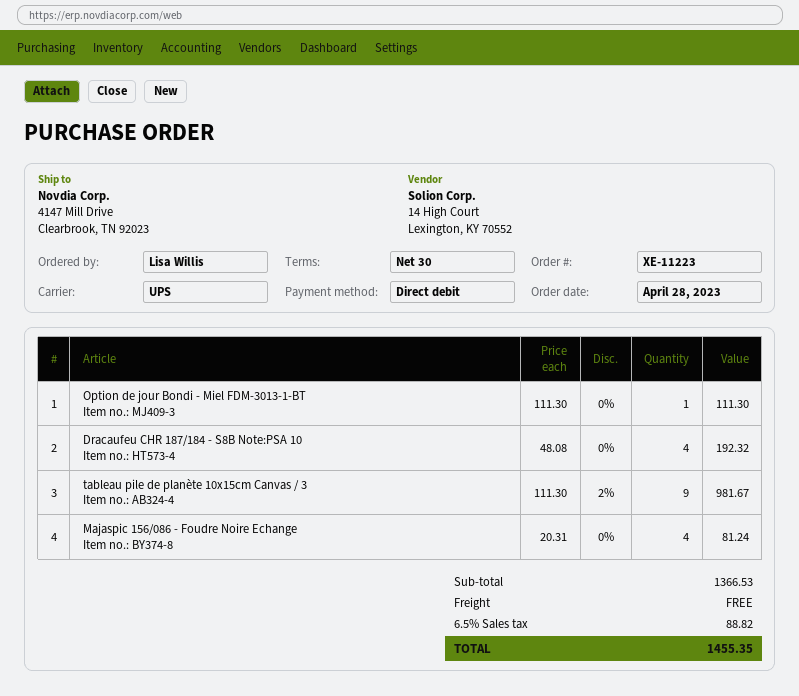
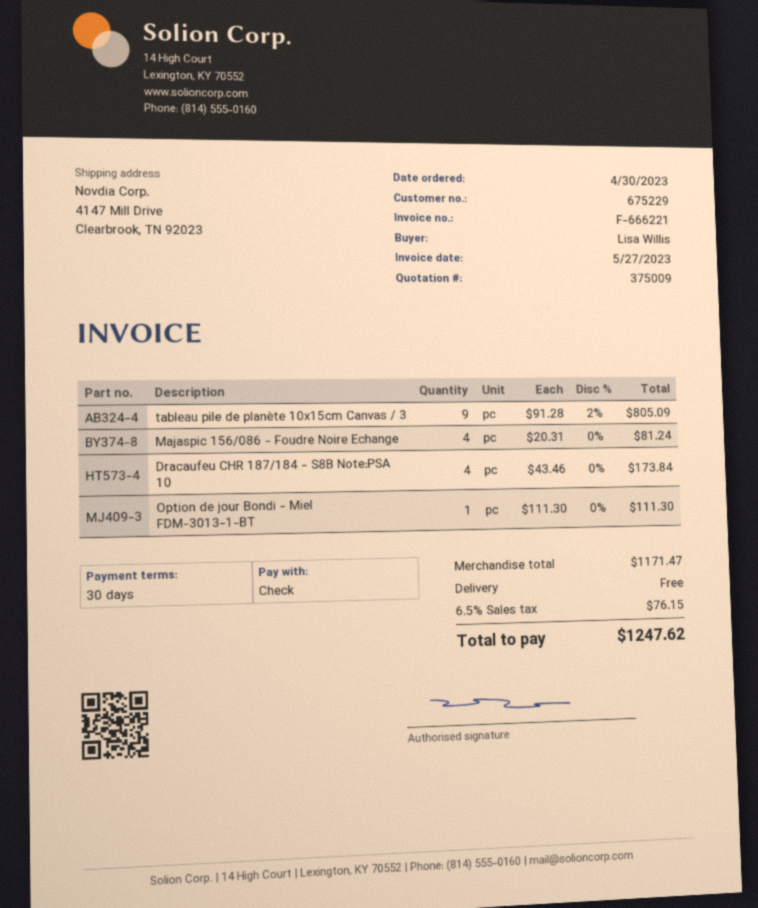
order date: 2023-04-28 -> 2023-04-30
payment method: direct debit -> cheque
Dracaufeu CHR 187/184 - S8B Note:PSA 10: 4 x 48.08 = 192.32 -> 4 x 43.46 = 173.84
tableau pile de planète 10x15cm Canvas / 3: 9 x 111.30 - 2% = 981.67 -> 9 x 91.28 - 2% = 805.09
subtotal: 1366.53 -> 1171.47
tax: 6.5% = 88.82 -> 6.5% = 76.15
total: 1455.35 -> 1247.62

